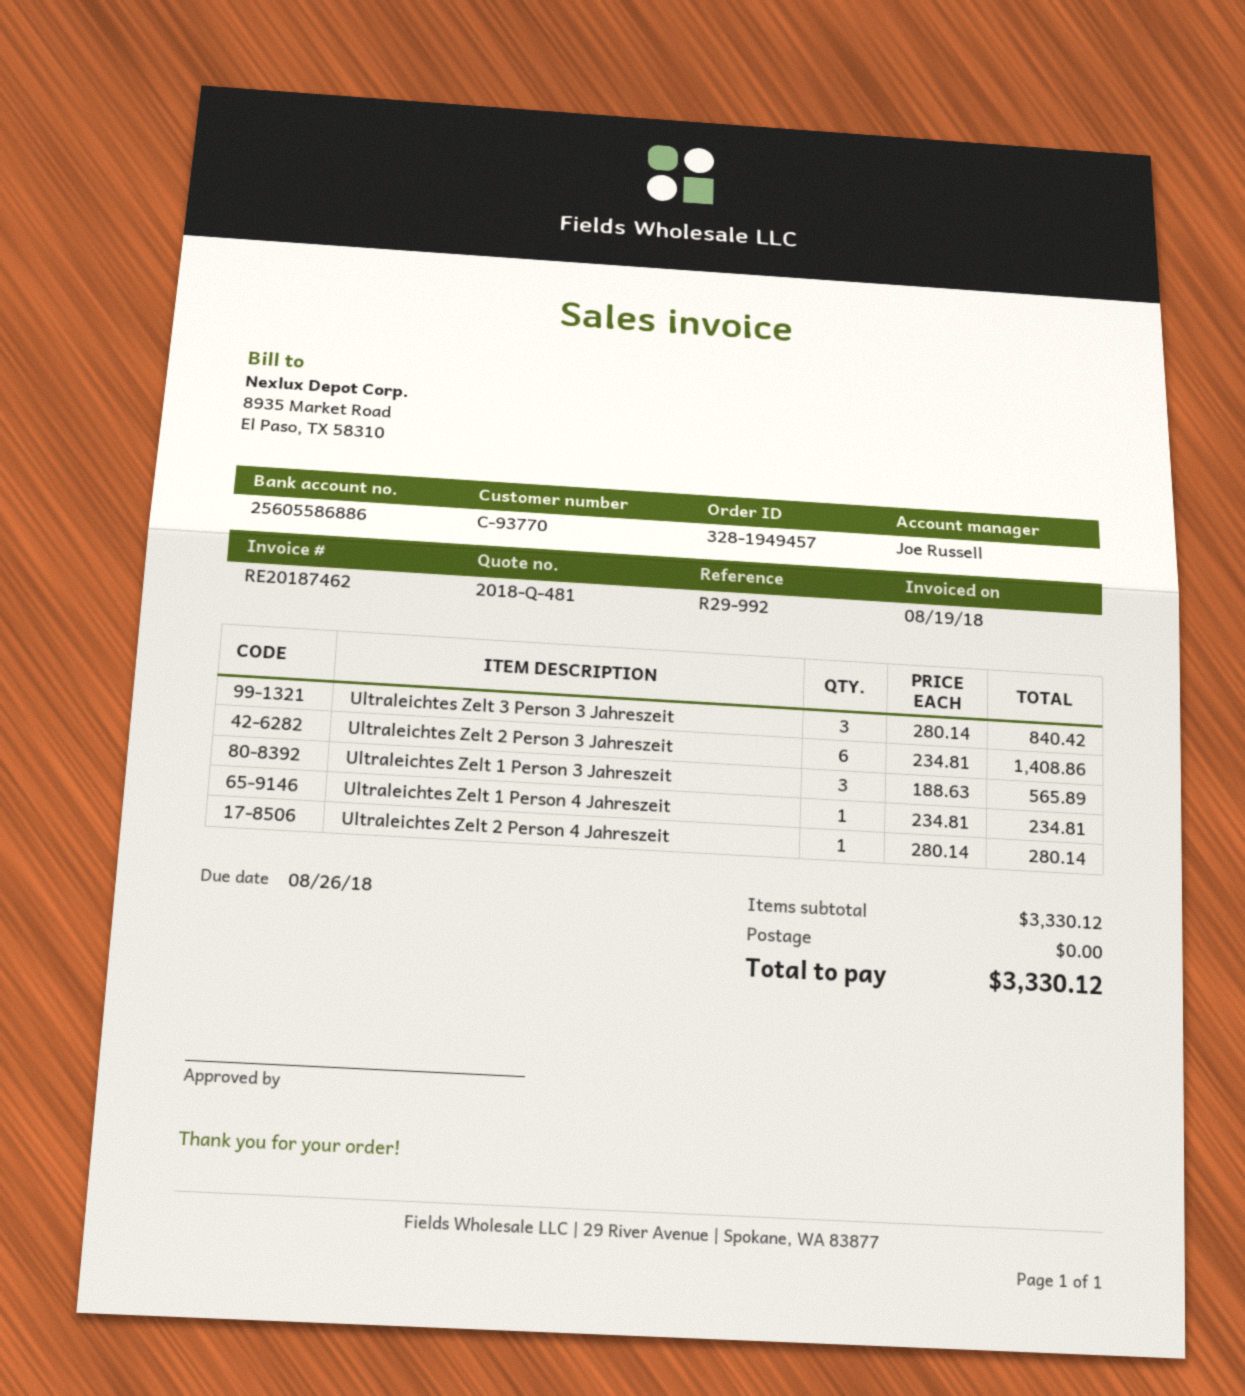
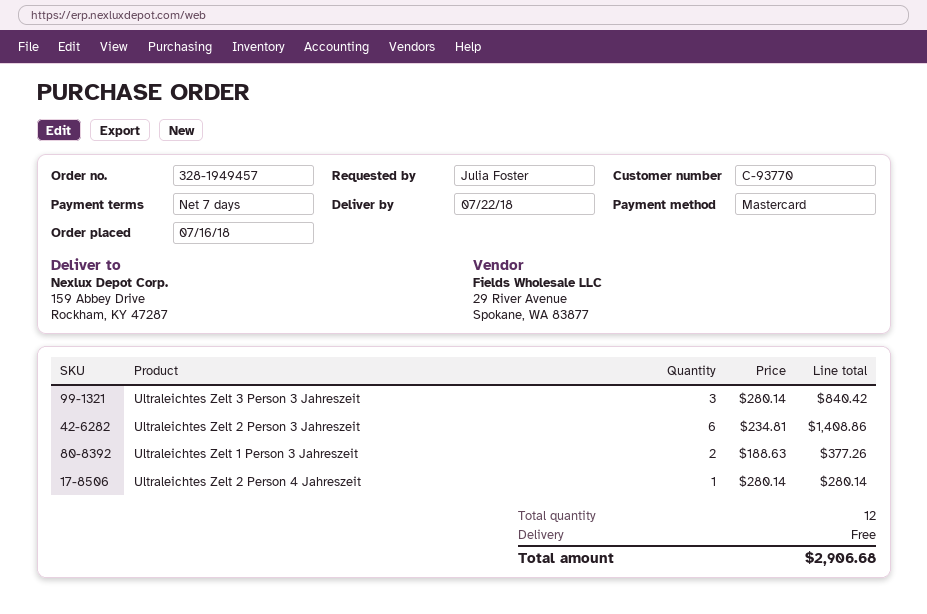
Ultraleichtes Zelt 1 Person 3 Jahreszeit: 3 x 188.63 = 565.89 -> 2 x 188.63 = 377.26
Ultraleichtes Zelt 1 Person 4 Jahreszeit: 1 x 234.81 = 234.81 -> none
total: 3330.12 -> 2906.68

